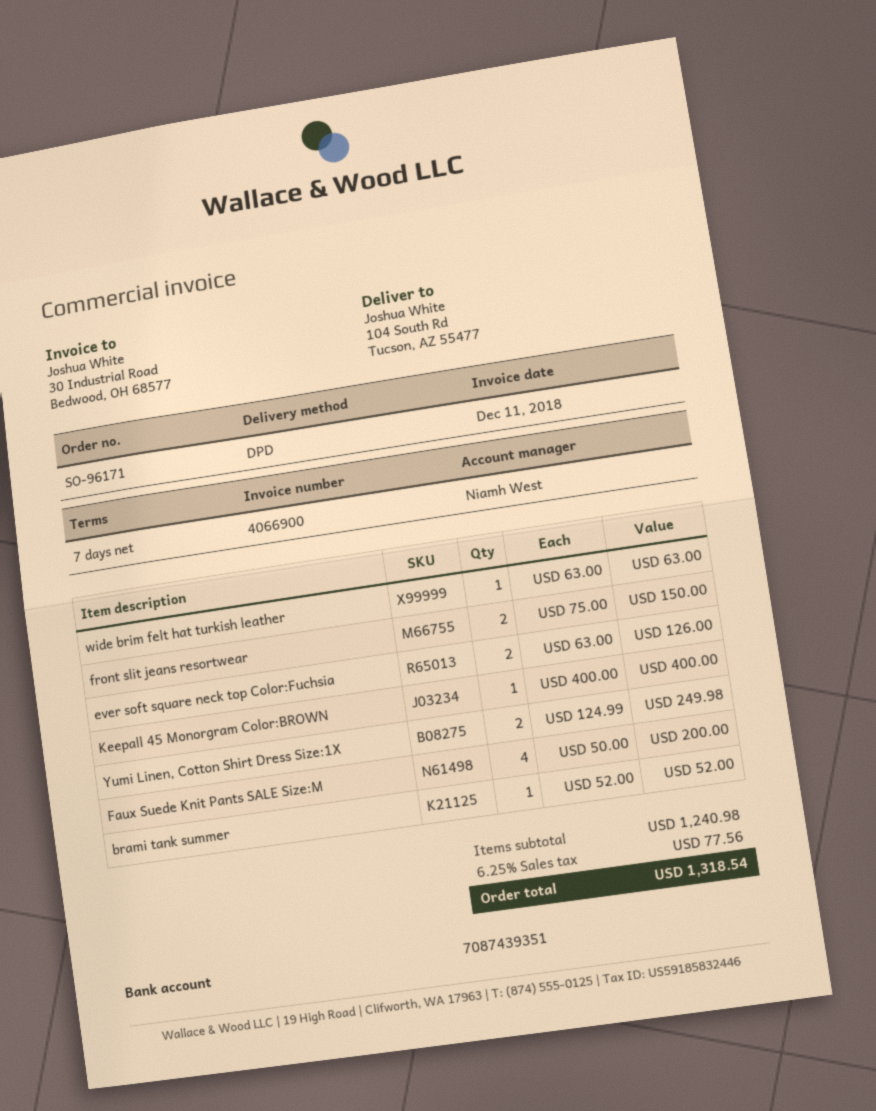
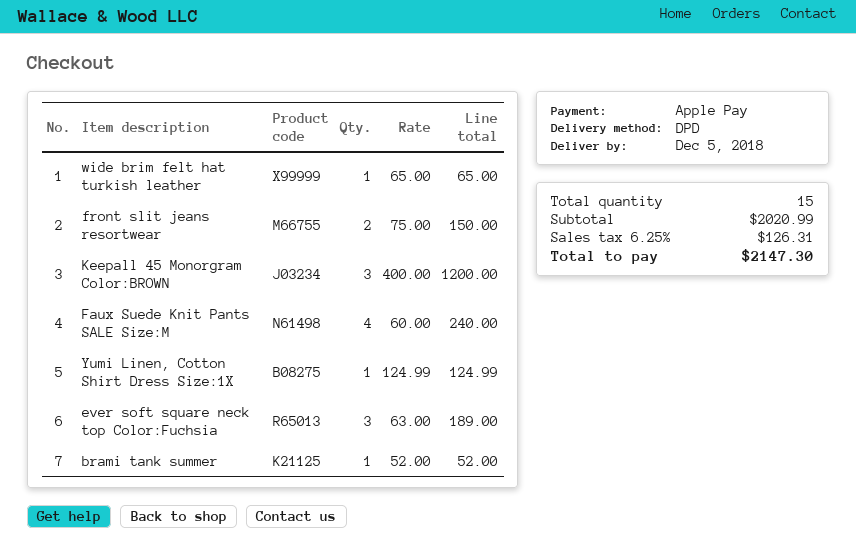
wide brim felt hat turkish leather: 1 x 63.00 = 63.00 -> 1 x 65.00 = 65.00
ever soft square neck top Color:Fuchsia: 2 x 63.00 = 126.00 -> 3 x 63.00 = 189.00
Keepall 45 Monorgram Color:BROWN: 1 x 400.00 = 400.00 -> 3 x 400.00 = 1200.00
Yumi Linen, Cotton Shirt Dress Size:1X: 2 x 124.99 = 249.98 -> 1 x 124.99 = 124.99
Faux Suede Knit Pants SALE Size:M: 4 x 50.00 = 200.00 -> 4 x 60.00 = 240.00
subtotal: 1240.98 -> 2020.99
tax: 6.25% = 77.56 -> 6.25% = 126.31
total: 1318.54 -> 2147.30

